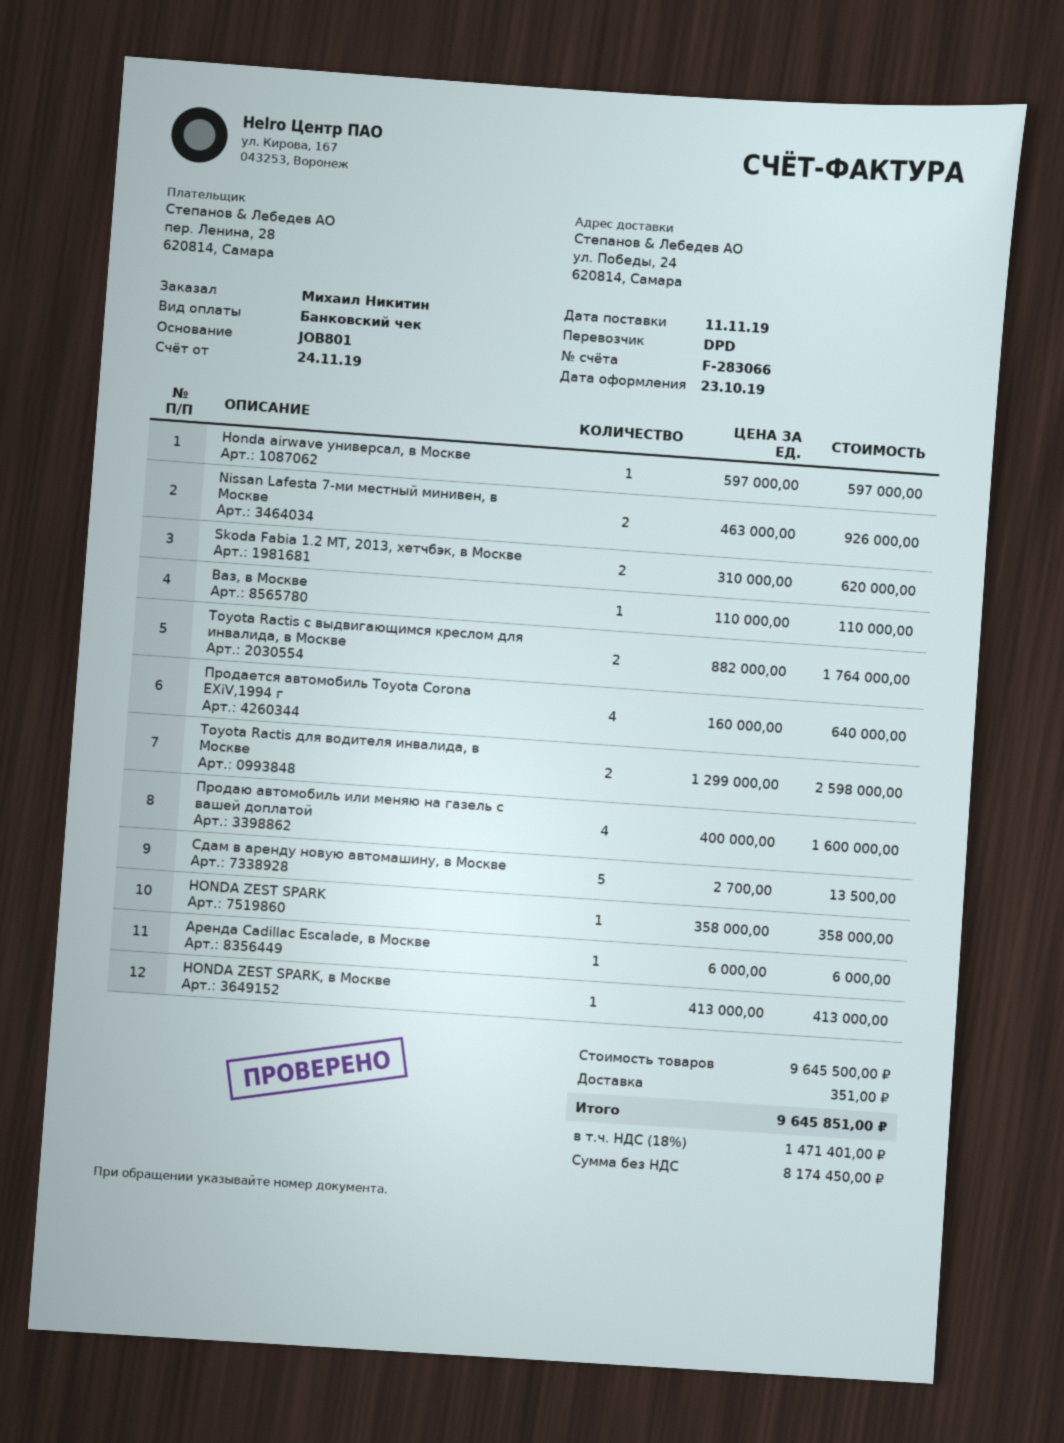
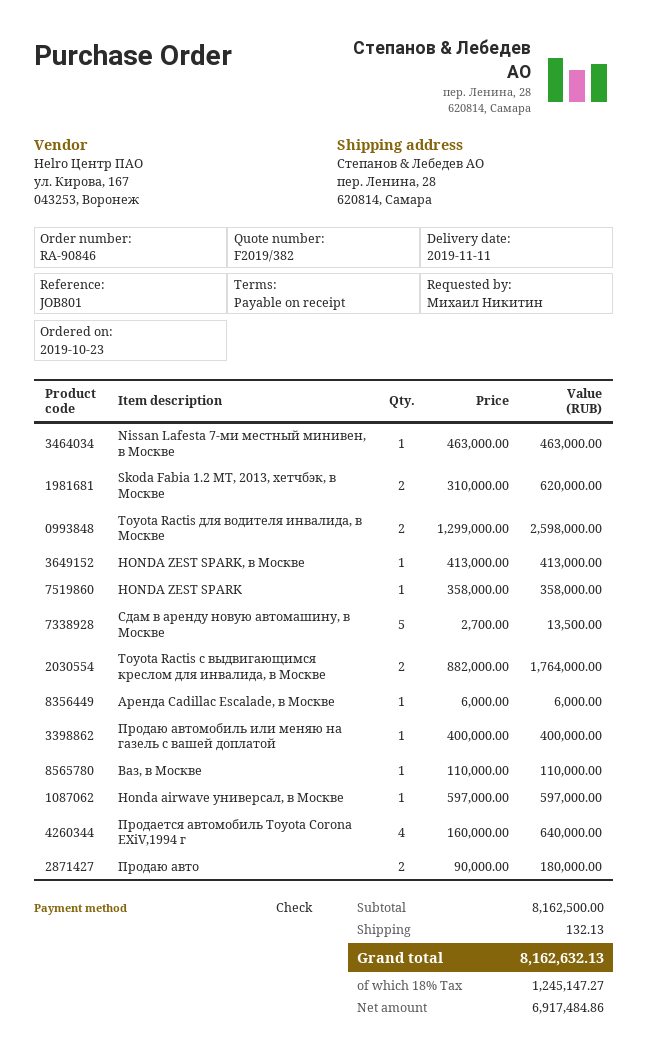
ship to: ул. Победы, 24, 620814, Самара -> пер. Ленина, 28, 620814, Самара
Nissan Lafesta 7-ми местный минивен, в Москве: 2 x 463000.00 = 926000.00 -> 1 x 463000.00 = 463000.00
Продаю автомобиль или меняю на газель с вашей доплатой: 4 x 400000.00 = 1600000.00 -> 1 x 400000.00 = 400000.00
Продаю авто: none -> 2 x 90000.00 = 180000.00
subtotal: 9645500.00 -> 8162500.00
shipping: 351.00 -> 132.13
net: 8174450.00 -> 6917484.86
tax: 18% = 1471401.00 -> 18% = 1245147.27
total: 9645851.00 -> 8162632.13

